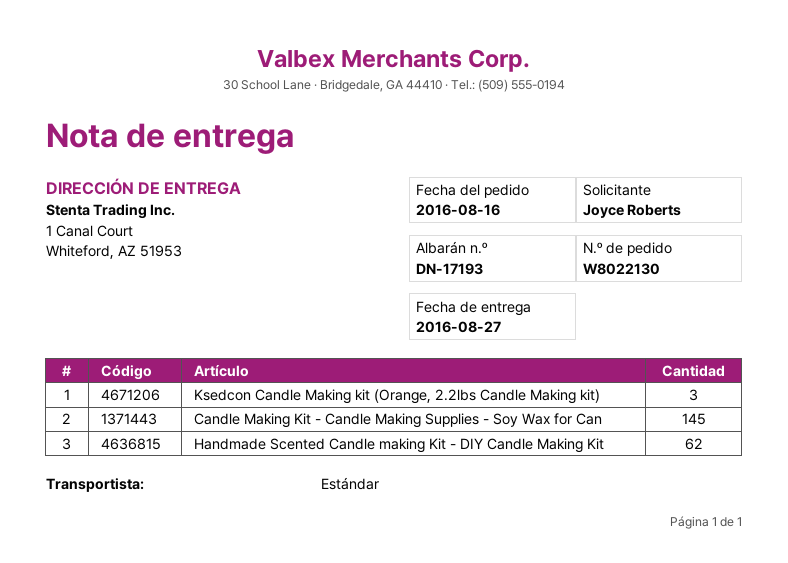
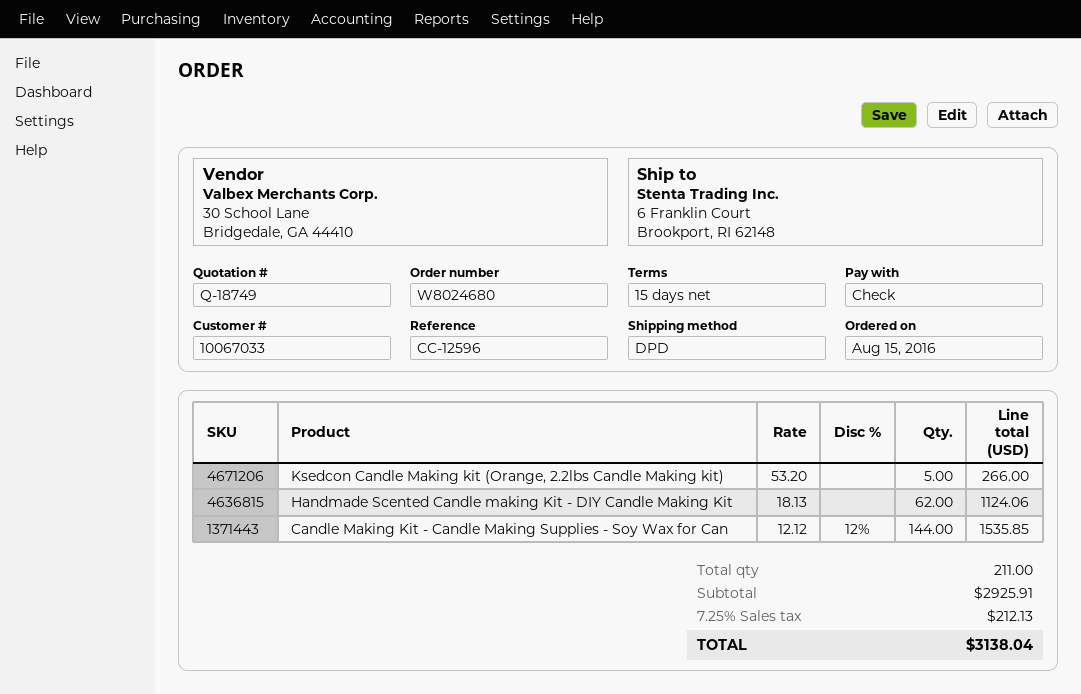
order number: W8022130 -> W8024680
order date: 2016-08-16 -> 2016-08-15
shipping method: standard -> DPD
ship to: 1 Canal Court, Whiteford, AZ 51953 -> 6 Franklin Court, Brookport, RI 62148
Ksedcon Candle Making kit (Orange, 2.2lbs Candle Making kit): 3 -> 5
Candle Making Kit - Candle Making Supplies - Soy Wax for Can: 145 -> 144

